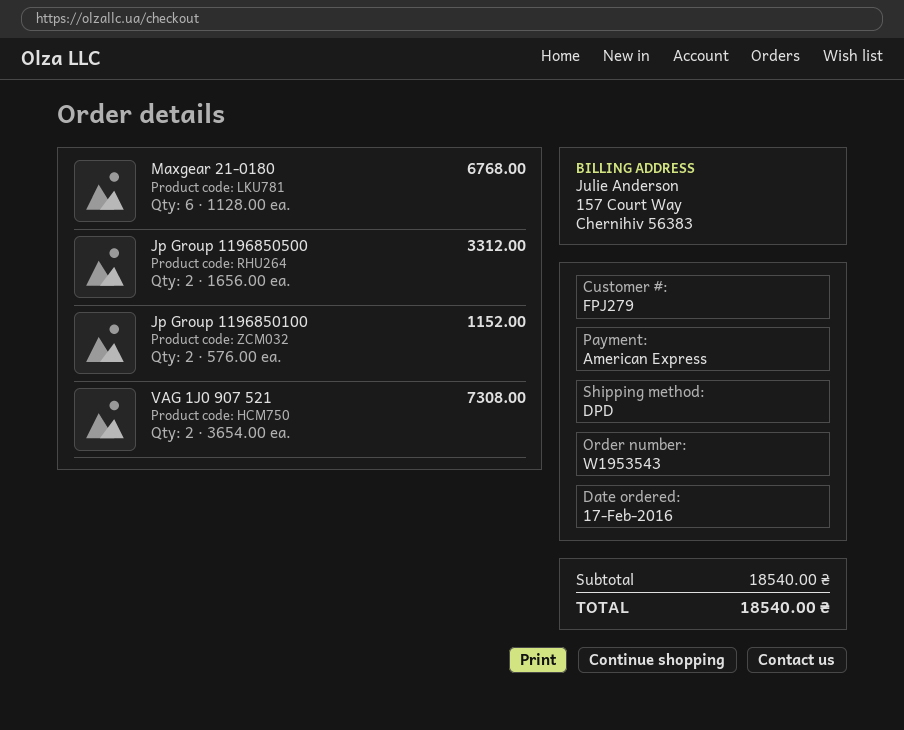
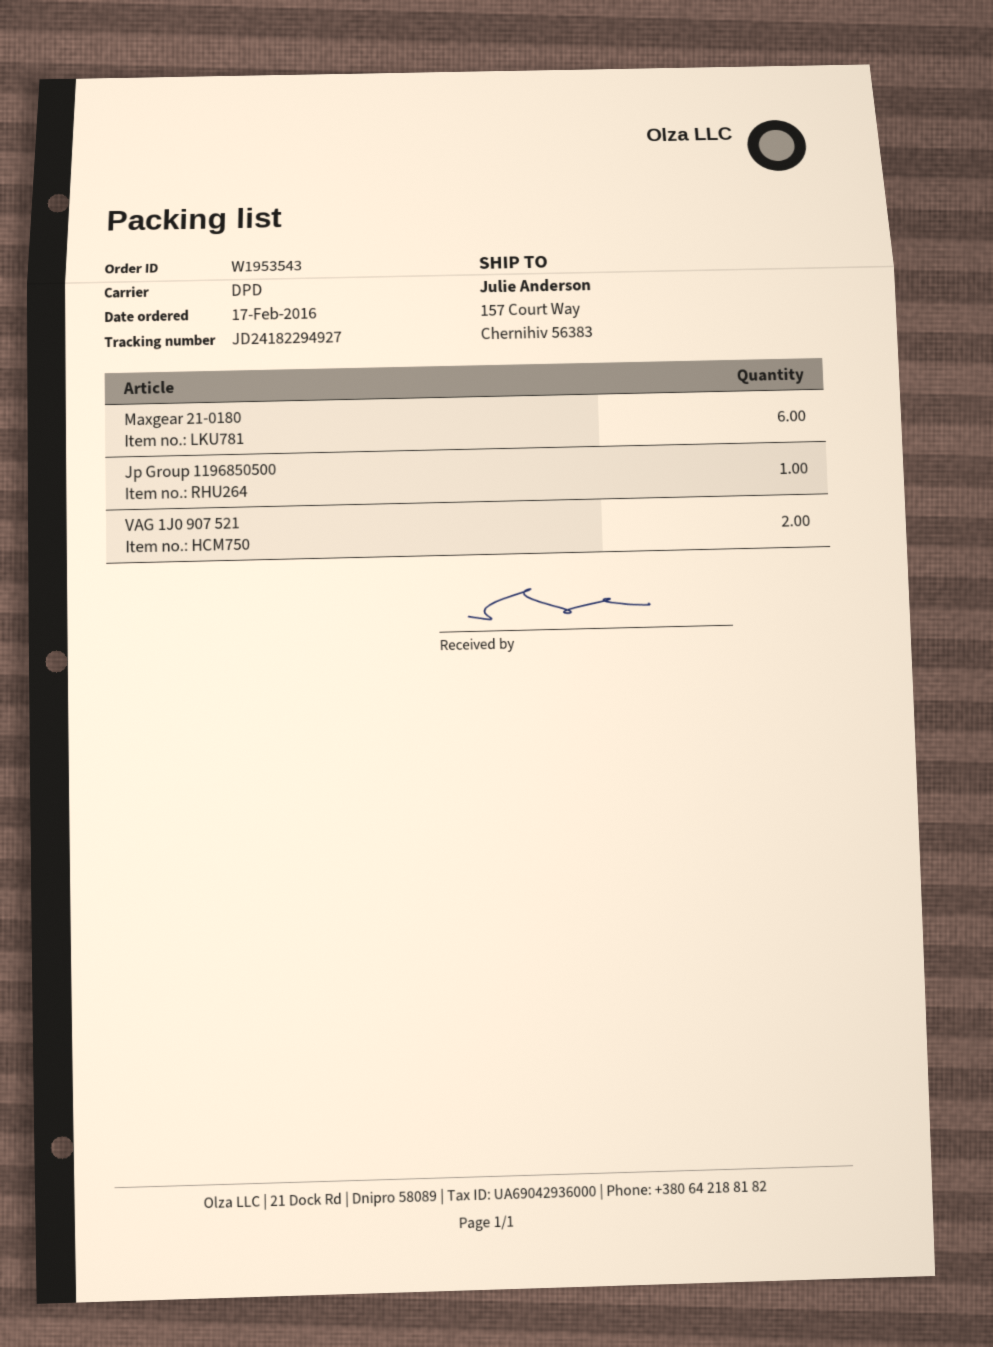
Jp Group 1196850500: 2 -> 1
Jp Group 1196850100: 2 -> none

